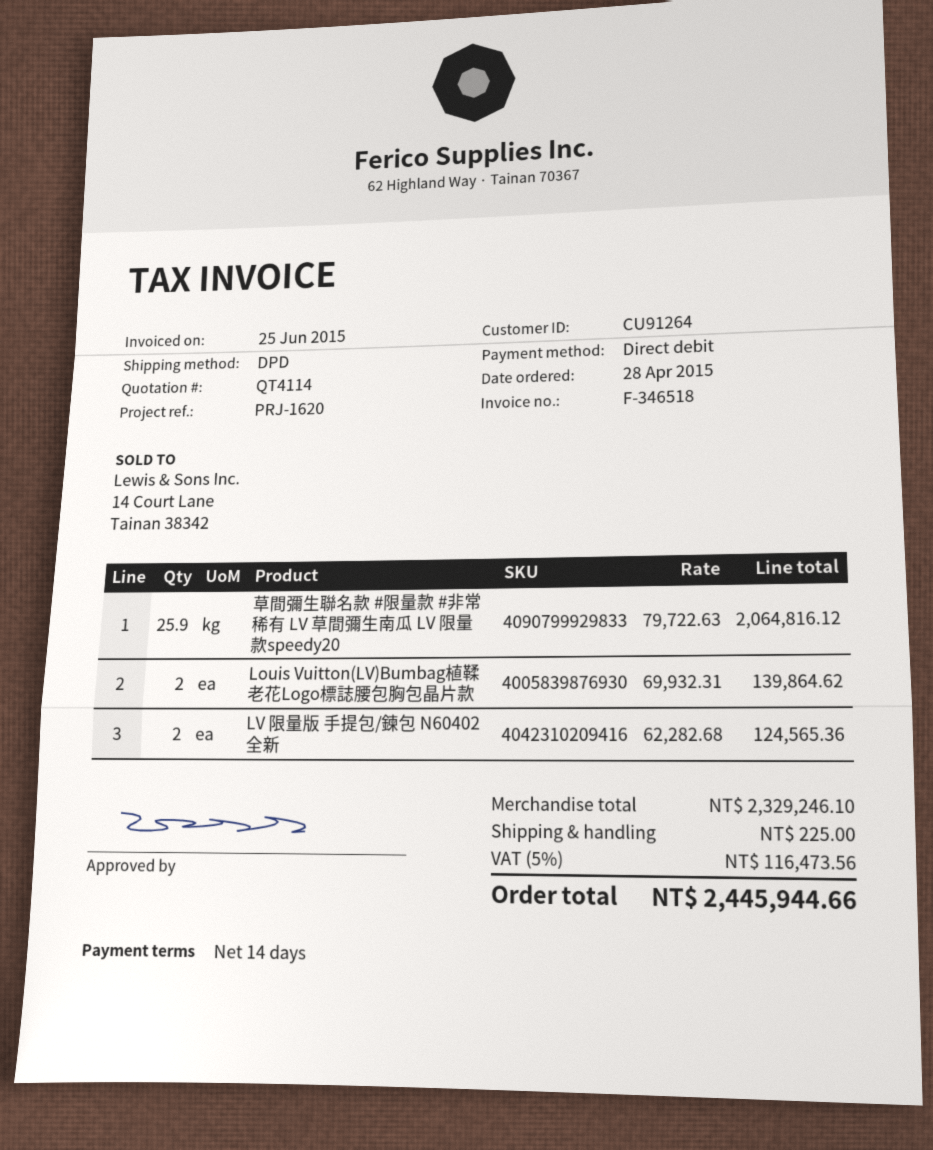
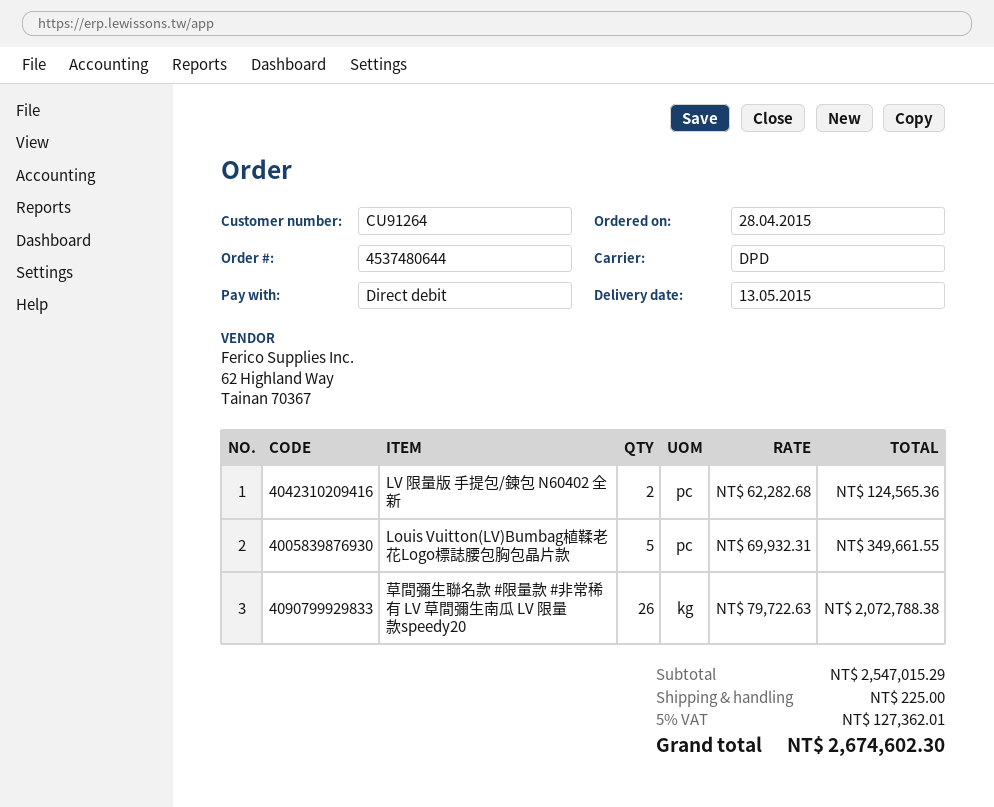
草間彌生聯名款 #限量款 #非常稀有 LV 草間彌生南瓜 LV 限量款speedy20: 25.9 x 79722.63 = 2064816.12 -> 26 x 79722.63 = 2072788.38
Louis Vuitton(LV)Bumbag植鞣老花Logo標誌腰包胸包晶片款: 2 x 69932.31 = 139864.62 -> 5 x 69932.31 = 349661.55
subtotal: 2329246.10 -> 2547015.29
tax: 5% = 116473.56 -> 5% = 127362.01
total: 2445944.66 -> 2674602.30

